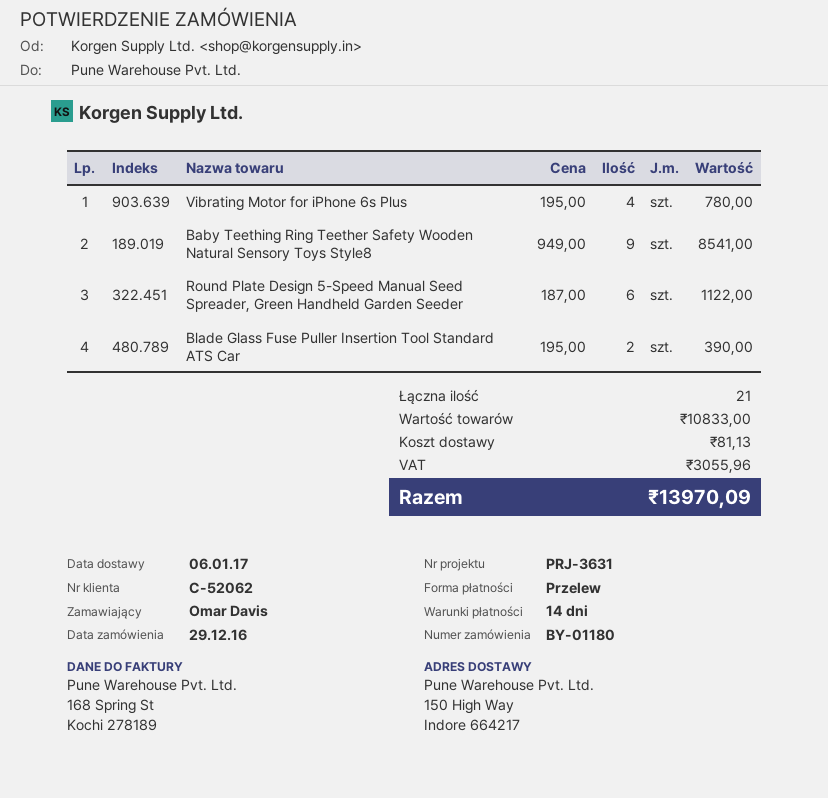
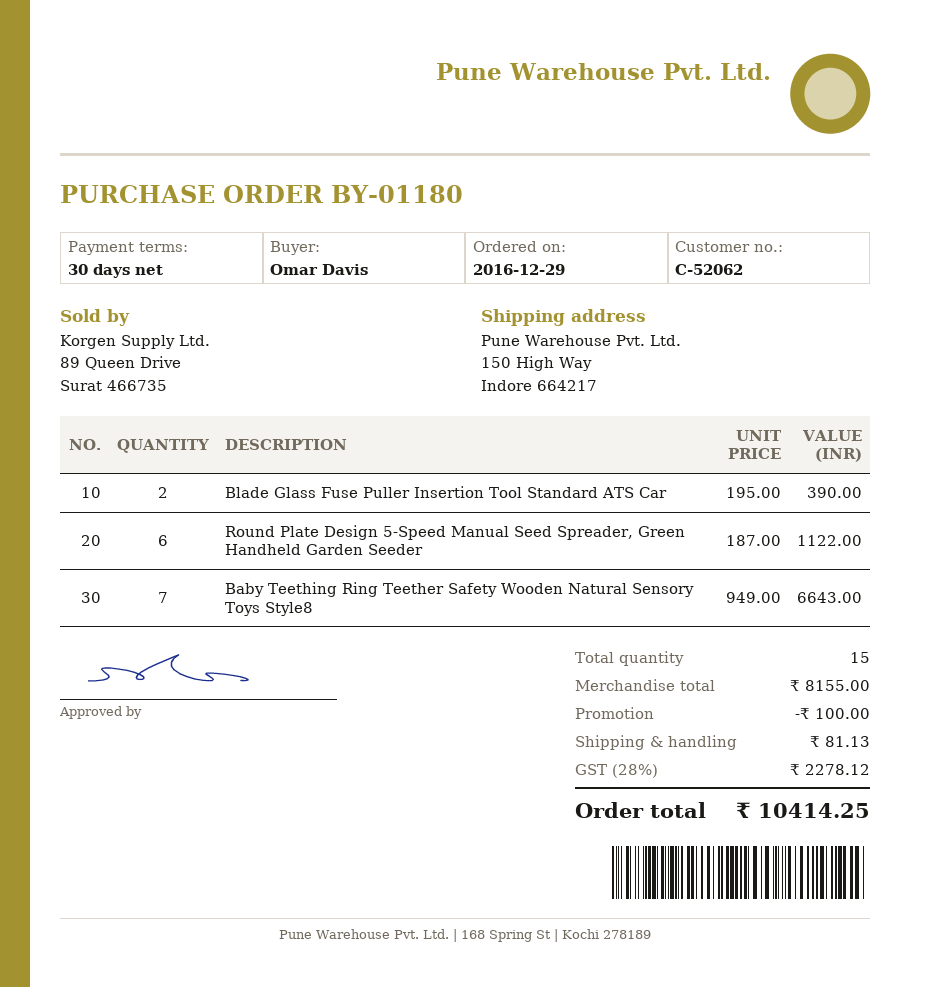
payment terms: 14 days -> 30 days
Vibrating Motor for iPhone 6s Plus: 4 x 195.00 = 780.00 -> none
Baby Teething Ring Teether Safety Wooden Natural Sensory Toys Style8: 9 x 949.00 = 8541.00 -> 7 x 949.00 = 6643.00
total quantity: 21 -> 15
subtotal: 10833.00 -> 8155.00
discount: none -> 100.00
tax: 3055.96 -> 2278.12
total: 13970.09 -> 10414.25

